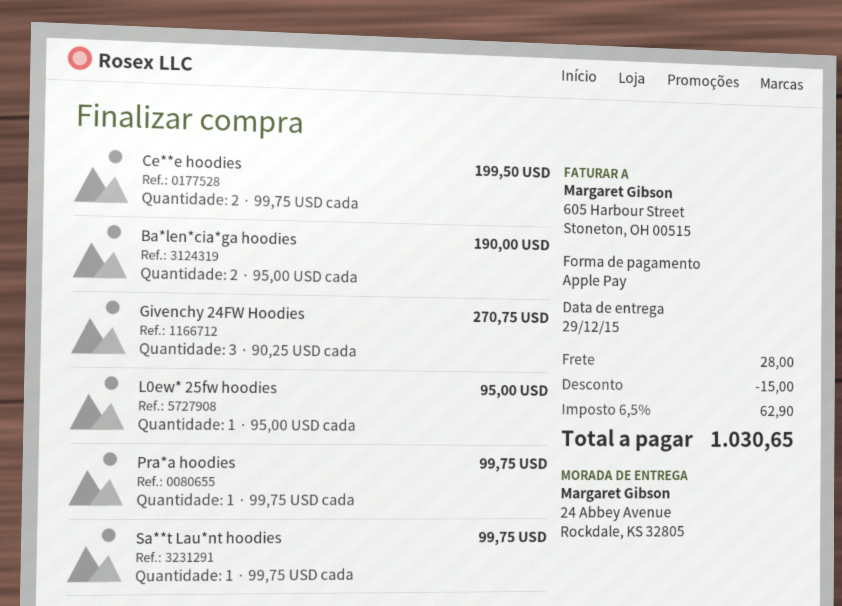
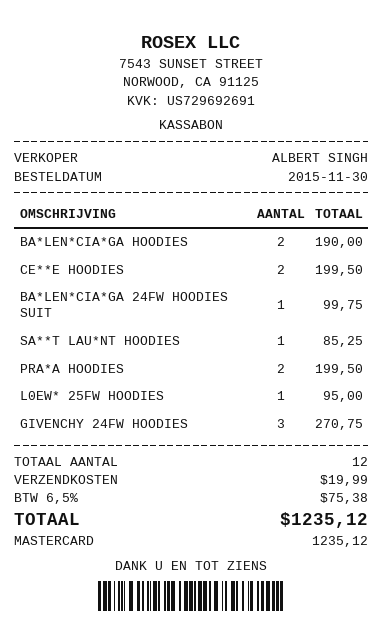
payment method: Apple Pay -> Mastercard
Pra*a hoodies: 1 for 99.75 -> 2 for 199.50
Sa**t Lau*nt hoodies: 1 for 99.75 -> 1 for 85.25
BA*LEN*CIA*GA 24FW HOODIES SUIT: none -> 1 for 99.75
discount: 15.00 -> none
shipping: 28.00 -> 19.99
tax: 6.5% = 62.90 -> 6.5% = 75.38
total: 1030.65 -> 1235.12

